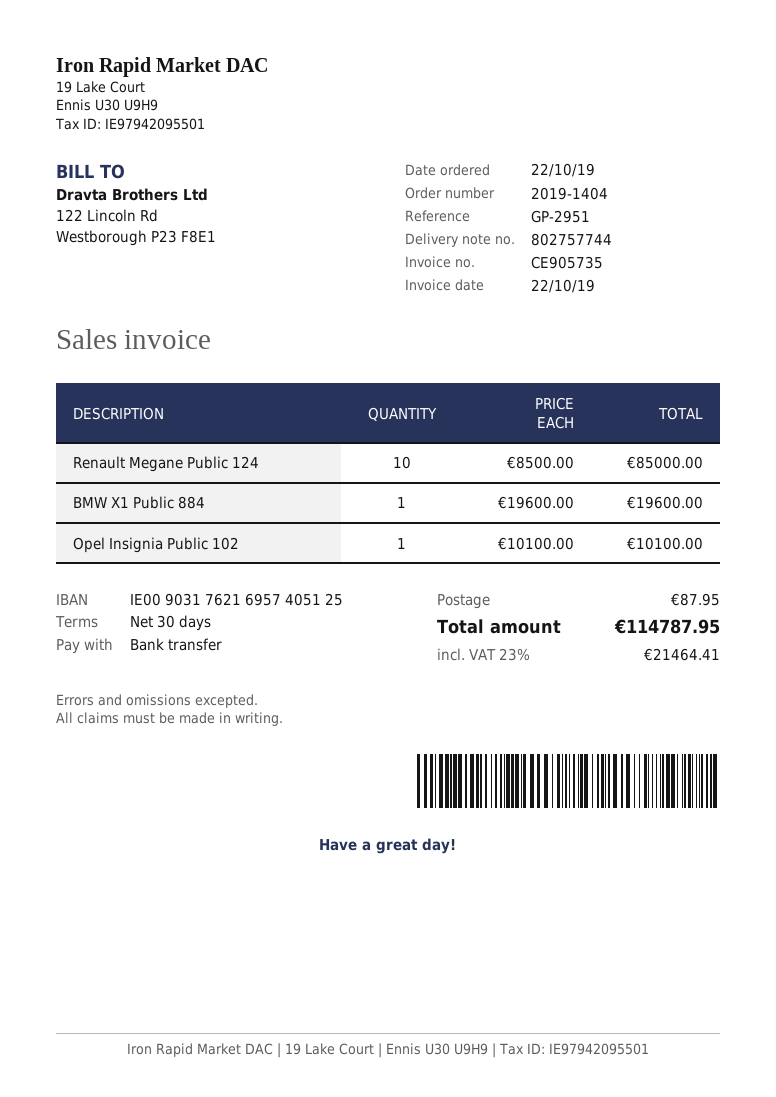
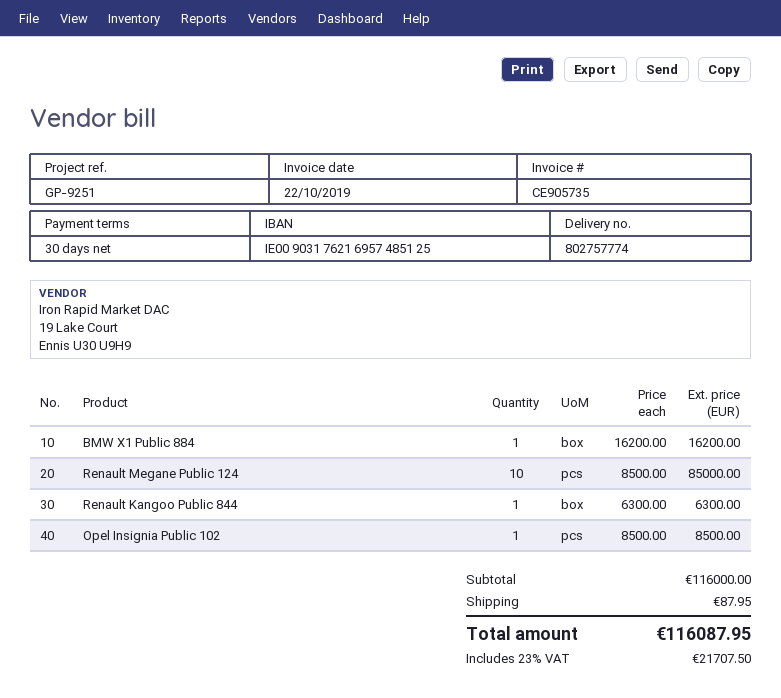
delivery note number: 802757744 -> 802757774
reference: GP-2951 -> GP-9251
bank account: IE00903176216957405125 -> IE00903176216957485125
BMW X1 Public 884: 1 x 19600.00 = 19600.00 -> 1 x 16200.00 = 16200.00
Opel Insignia Public 102: 1 x 10100.00 = 10100.00 -> 1 x 8500.00 = 8500.00
Renault Kangoo Public 844: none -> 1 x 6300.00 = 6300.00
tax: 23% = 21464.41 -> 23% = 21707.50
total: 114787.95 -> 116087.95

